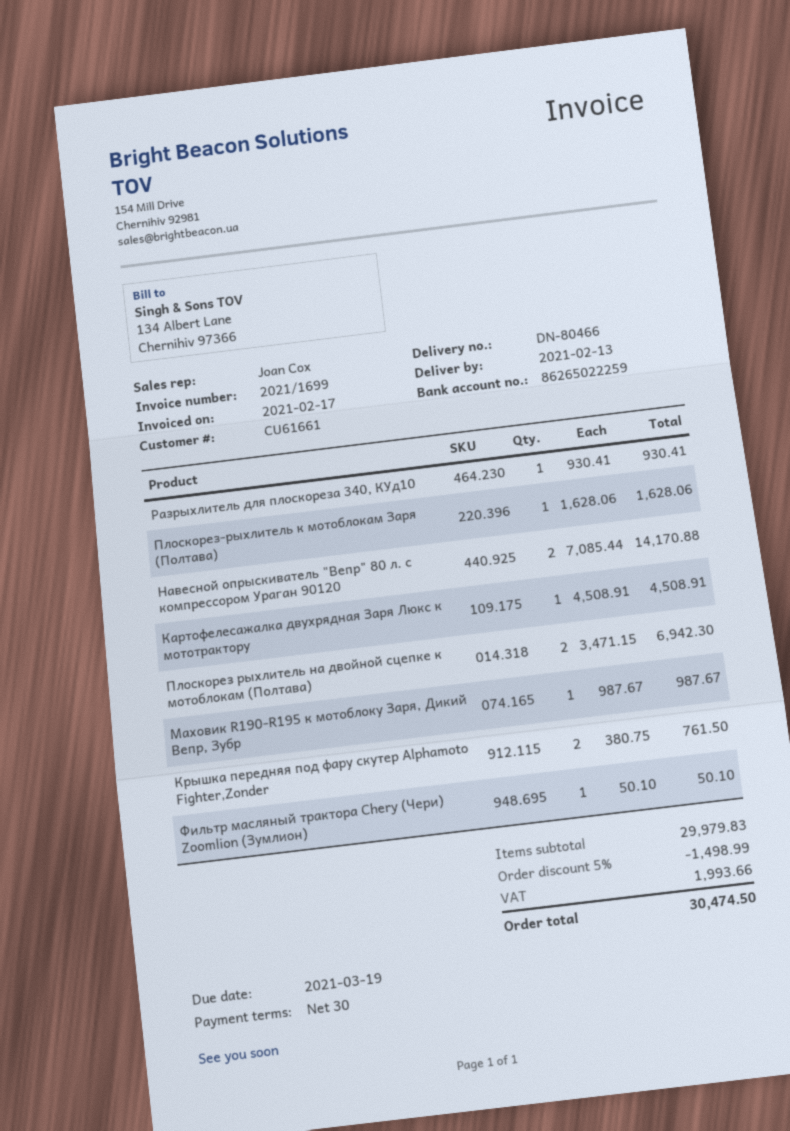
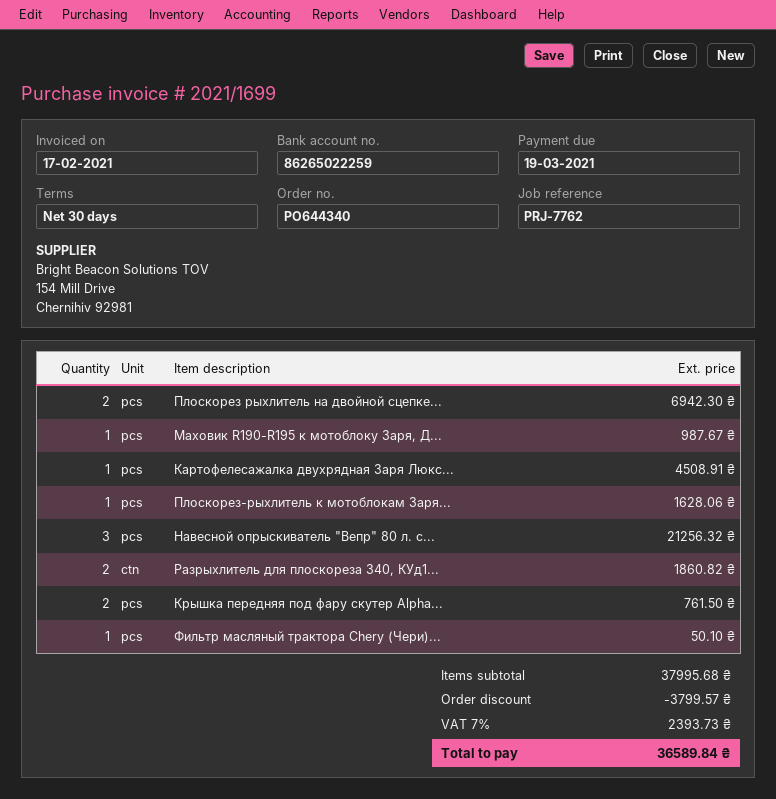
Разрыхлитель для плоскореза 340, КУд10: 1 for 930.41 -> 2 for 1860.82
Навесной опрыскиватель "Вепр" 80 л. с компрессором Ураган 90120: 2 for 14170.88 -> 3 for 21256.32
subtotal: 29979.83 -> 37995.68
discount: 1498.99 -> 3799.57
tax: 1993.66 -> 2393.73
total: 30474.50 -> 36589.84

